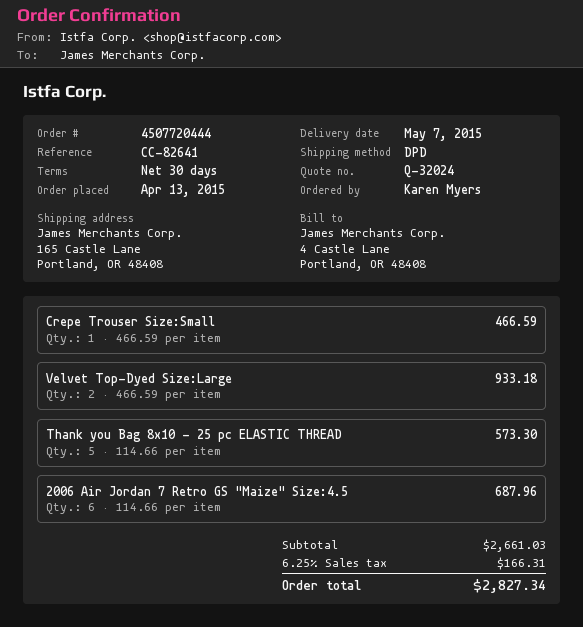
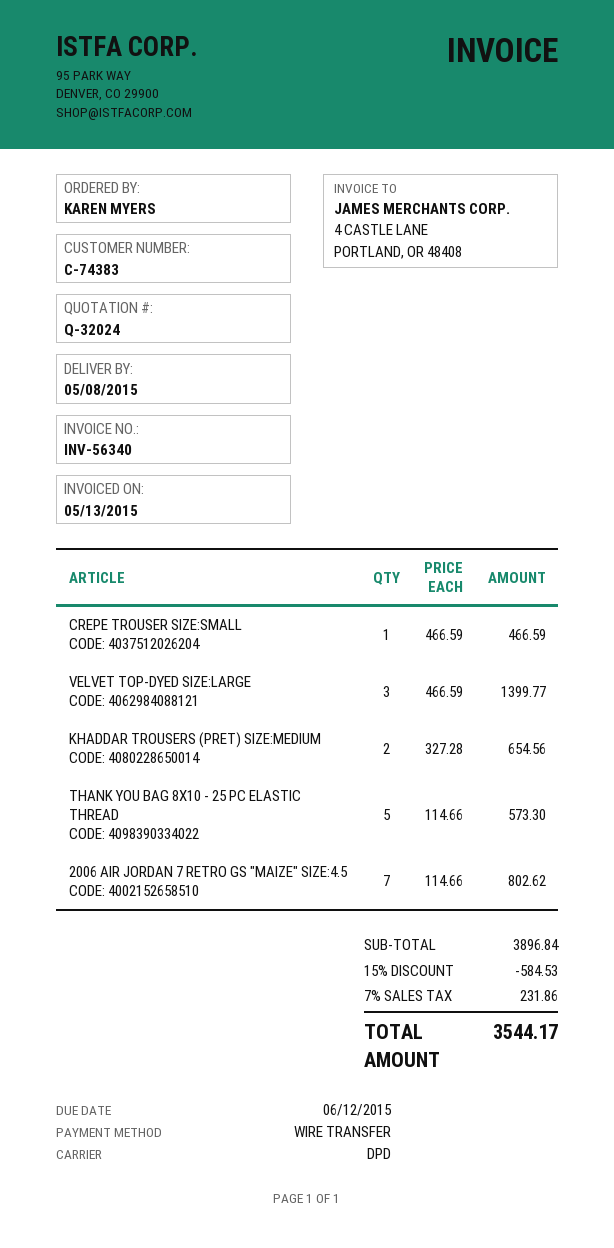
delivery date: 2015-05-07 -> 2015-05-08
Velvet Top-Dyed Size:Large: 2 x 466.59 = 933.18 -> 3 x 466.59 = 1399.77
2006 Air Jordan 7 Retro GS "Maize" Size:4.5: 6 x 114.66 = 687.96 -> 7 x 114.66 = 802.62
KHADDAR TROUSERS (PRET) SIZE:MEDIUM: none -> 2 x 327.28 = 654.56
subtotal: 2661.03 -> 3896.84
discount: none -> 15% = 584.53
tax: 6.25% = 166.31 -> 7% = 231.86
total: 2827.34 -> 3544.17

